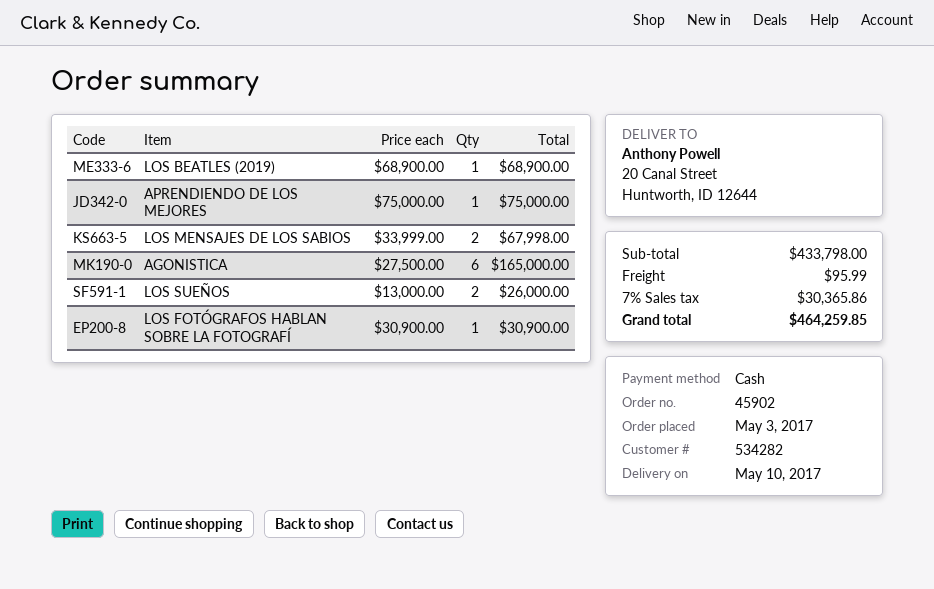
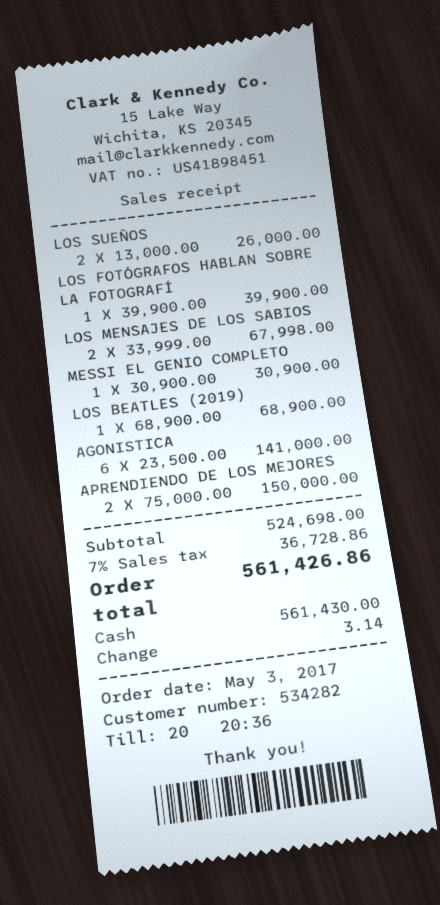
APRENDIENDO DE LOS MEJORES: 1 x 75000.00 = 75000.00 -> 2 x 75000.00 = 150000.00
AGONISTICA: 6 x 27500.00 = 165000.00 -> 6 x 23500.00 = 141000.00
LOS FOTÓGRAFOS HABLAN SOBRE LA FOTOGRAFÍ: 1 x 30900.00 = 30900.00 -> 1 x 39900.00 = 39900.00
MESSI EL GENIO COMPLETO: none -> 1 x 30900.00 = 30900.00
subtotal: 433798.00 -> 524698.00
shipping: 95.99 -> none
tax: 7% = 30365.86 -> 7% = 36728.86
total: 464259.85 -> 561426.86

